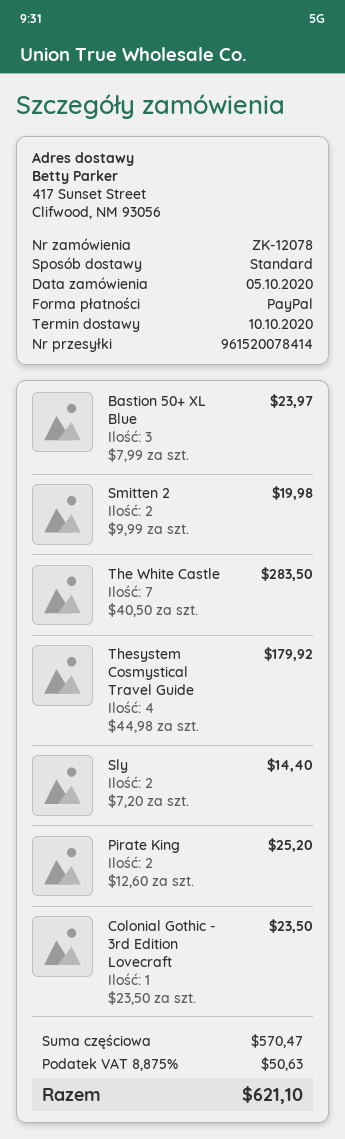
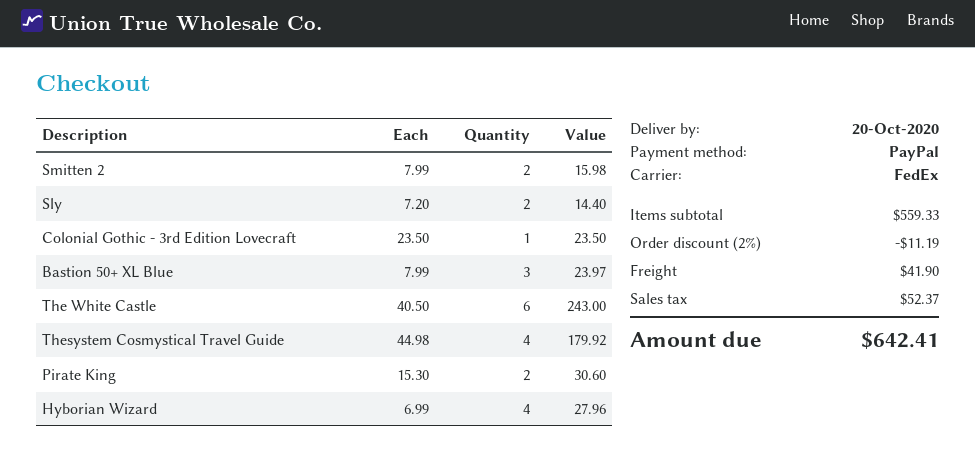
delivery date: 2020-10-10 -> 2020-10-20
shipping method: standard -> FedEx
Smitten 2: 2 x 9.99 = 19.98 -> 2 x 7.99 = 15.98
The White Castle: 7 x 40.50 = 283.50 -> 6 x 40.50 = 243.00
Pirate King: 2 x 12.60 = 25.20 -> 2 x 15.30 = 30.60
Hyborian Wizard: none -> 4 x 6.99 = 27.96
subtotal: 570.47 -> 559.33
discount: none -> 2% = 11.19
shipping: none -> 41.90
tax: 50.63 -> 52.37
total: 621.10 -> 642.41

